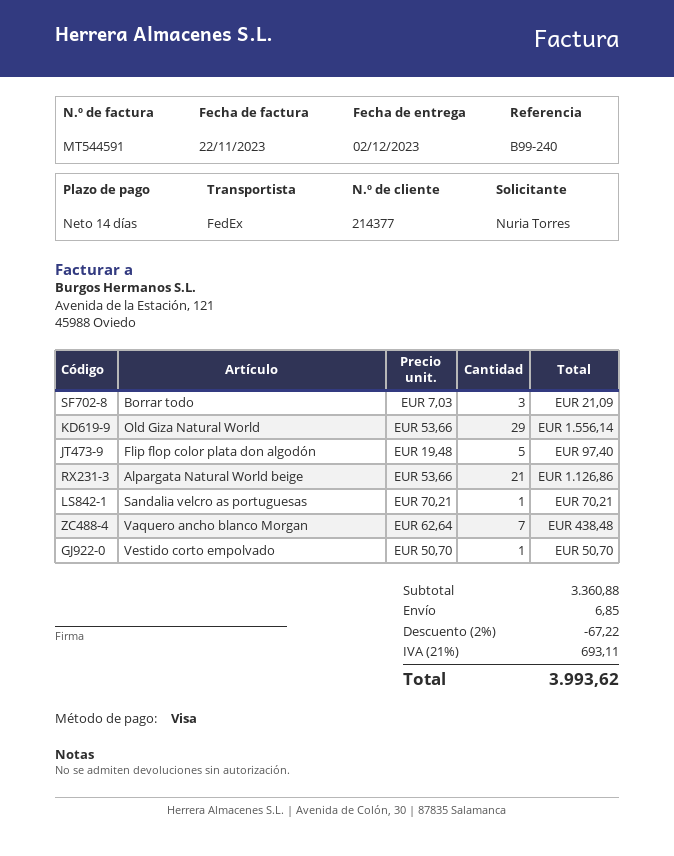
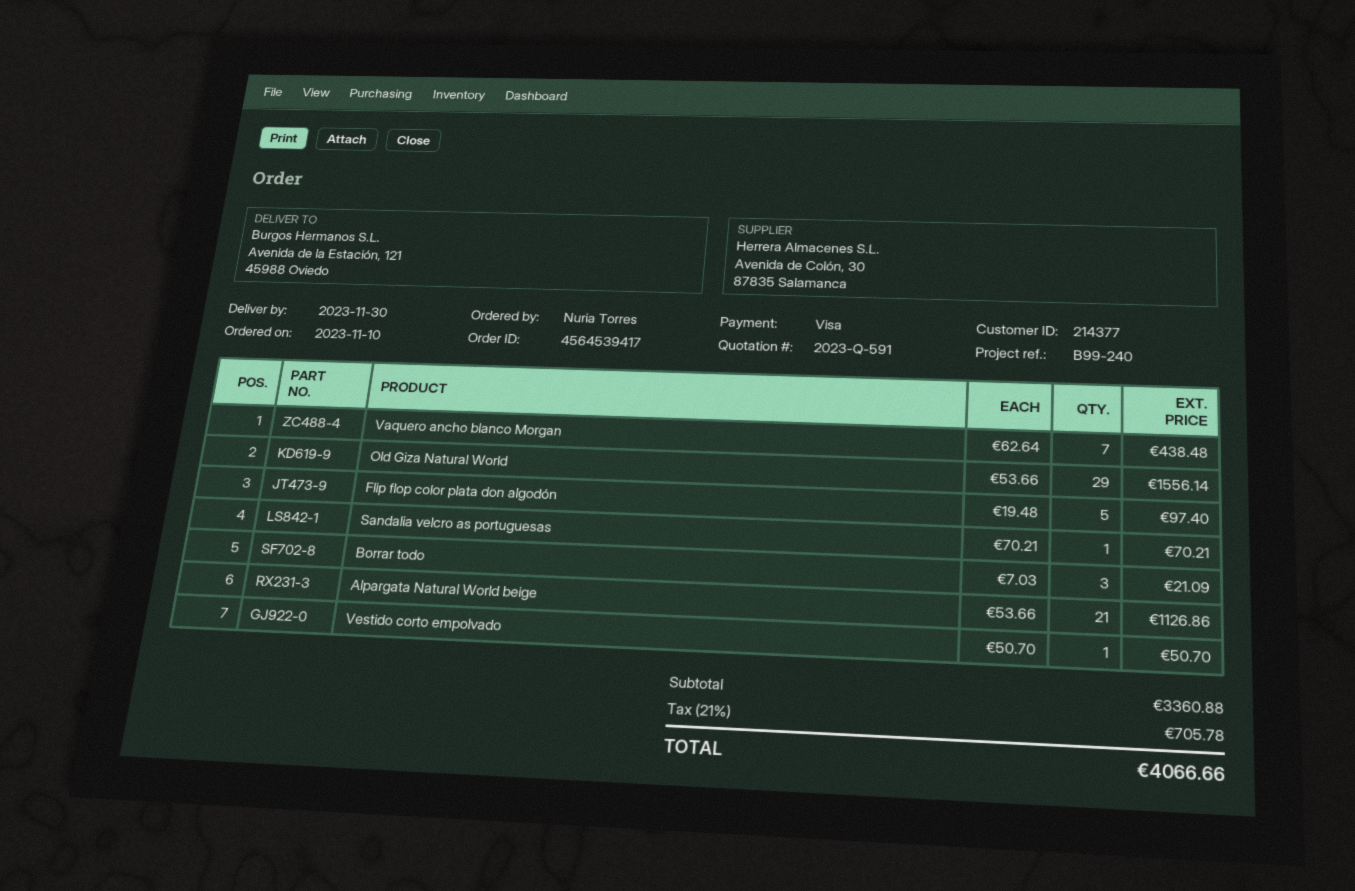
delivery date: 2023-12-02 -> 2023-11-30
discount: 2% = 67.22 -> none
shipping: 6.85 -> none
tax: 21% = 693.11 -> 21% = 705.78
total: 3993.62 -> 4066.66

